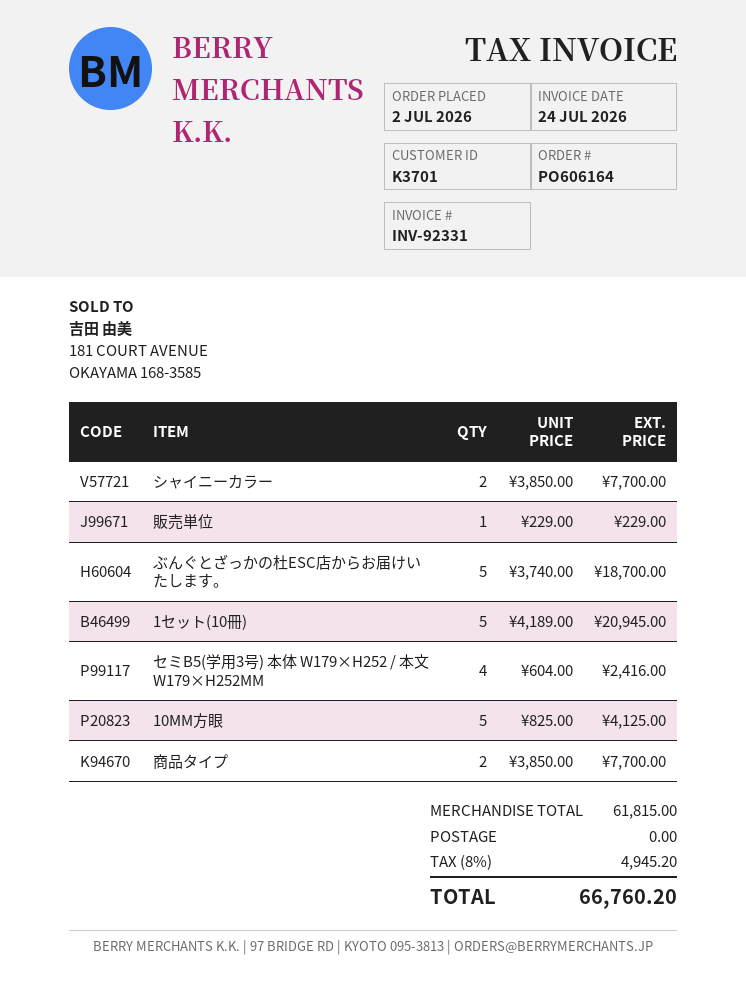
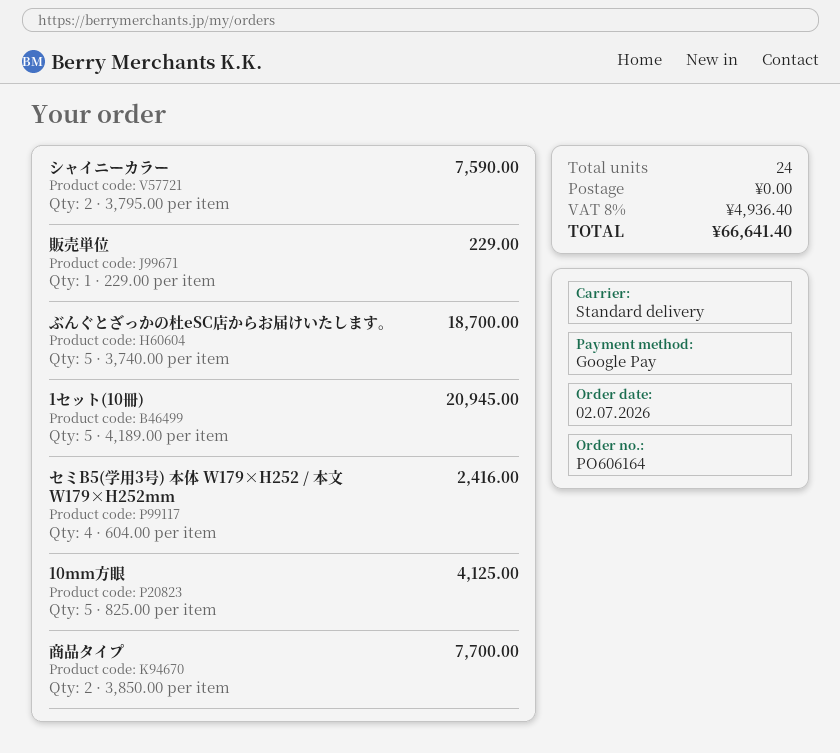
シャイニーカラー: 2 x 3850.00 = 7700.00 -> 2 x 3795.00 = 7590.00
tax: 8% = 4945.20 -> 8% = 4936.40
total: 66760.20 -> 66641.40

